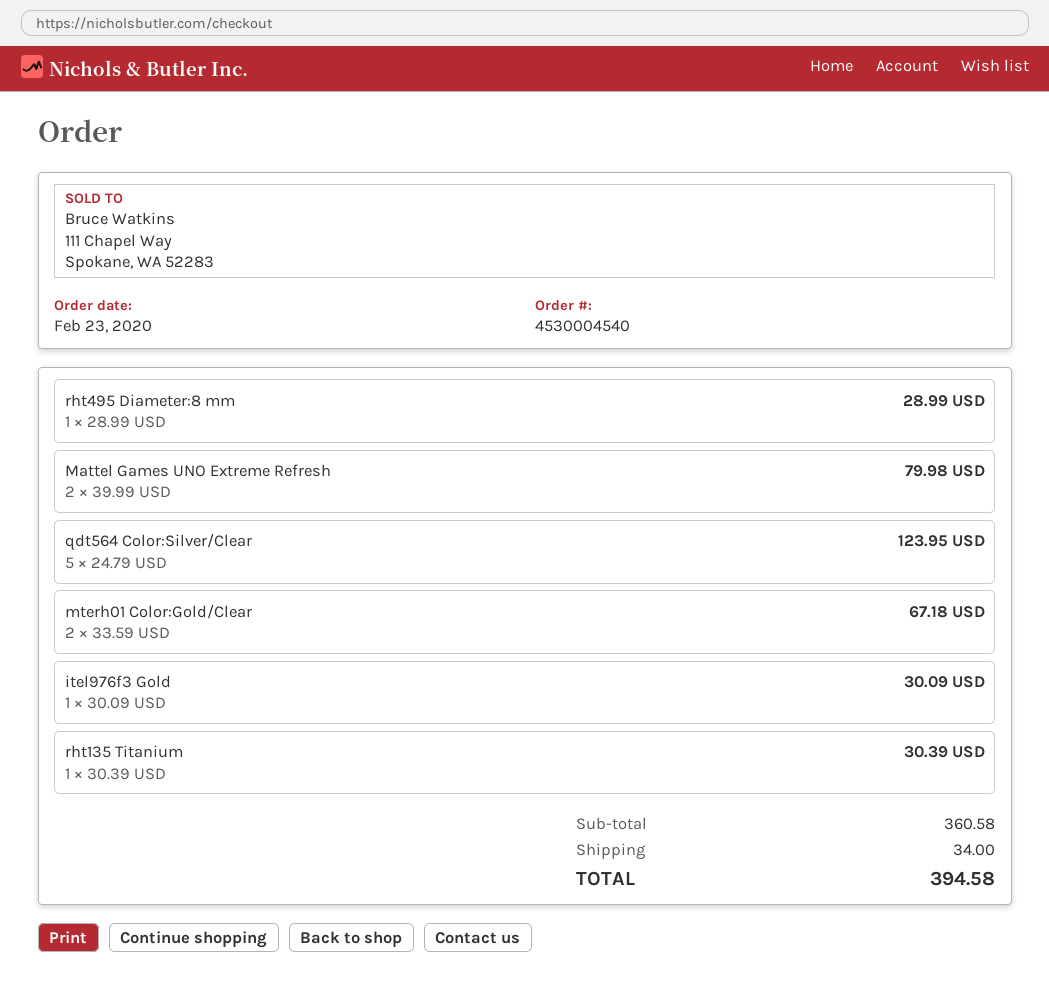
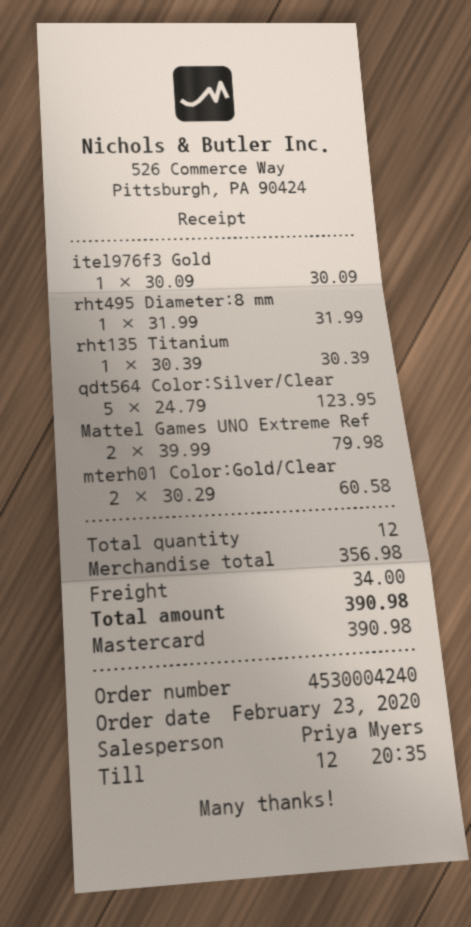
order number: 4530004540 -> 4530004240
rht495 Diameter:8 mm: 1 x 28.99 = 28.99 -> 1 x 31.99 = 31.99
mterh01 Color:Gold/Clear: 2 x 33.59 = 67.18 -> 2 x 30.29 = 60.58
subtotal: 360.58 -> 356.98
total: 394.58 -> 390.98

